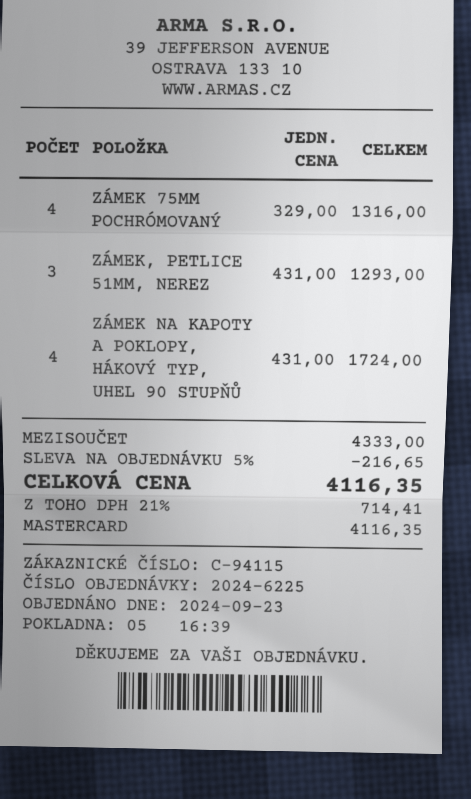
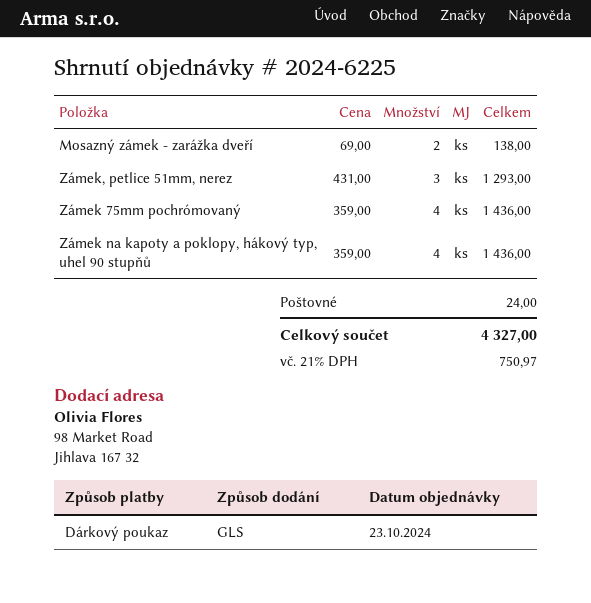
order date: 2024-09-23 -> 2024-10-23
payment method: Mastercard -> gift card
ZÁMEK 75MM POCHRÓMOVANÝ: 4 x 329.00 = 1316.00 -> 4 x 359.00 = 1436.00
ZÁMEK NA KAPOTY A POKLOPY, HÁKOVÝ TYP, UHEL 90 STUPŇŮ: 4 x 431.00 = 1724.00 -> 4 x 359.00 = 1436.00
Mosazný zámek - zarážka dveří: none -> 2 x 69.00 = 138.00
discount: 5% = 216.65 -> none
shipping: none -> 24.00
tax: 21% = 714.41 -> 21% = 750.97
total: 4116.35 -> 4327.00

